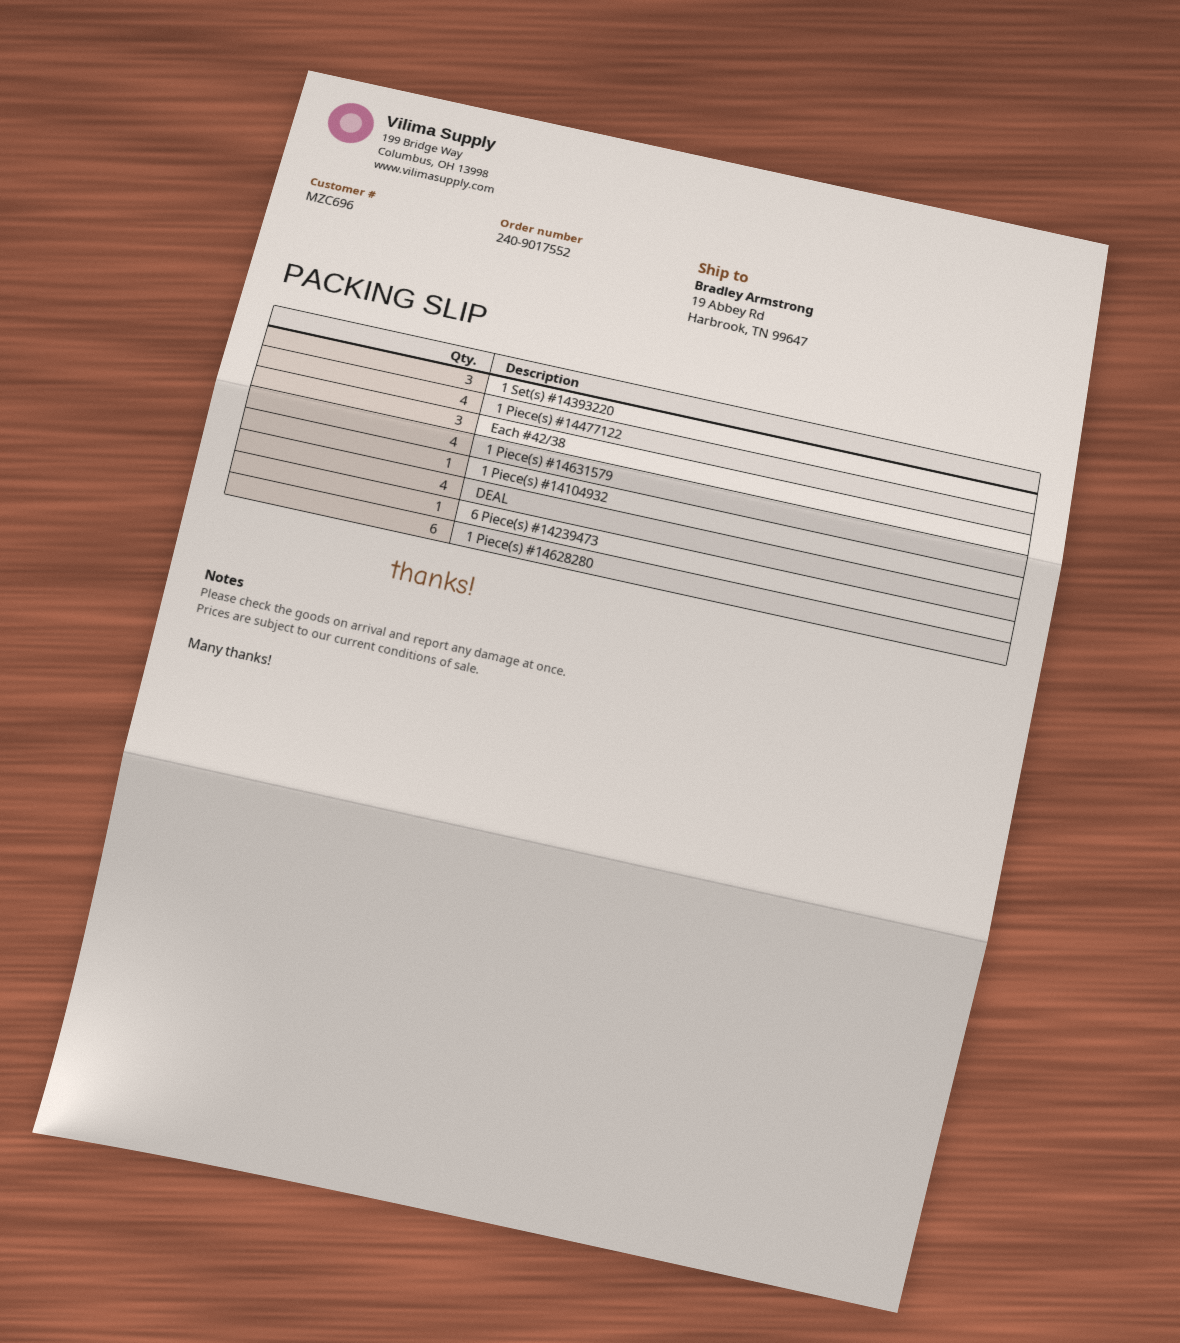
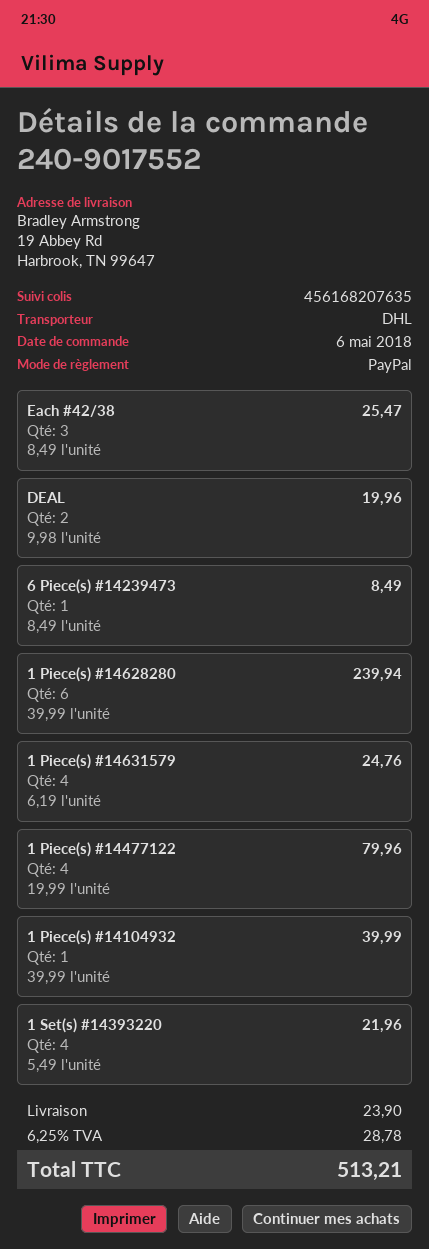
1 Set(s) #14393220: 3 -> 4
DEAL: 4 -> 2

